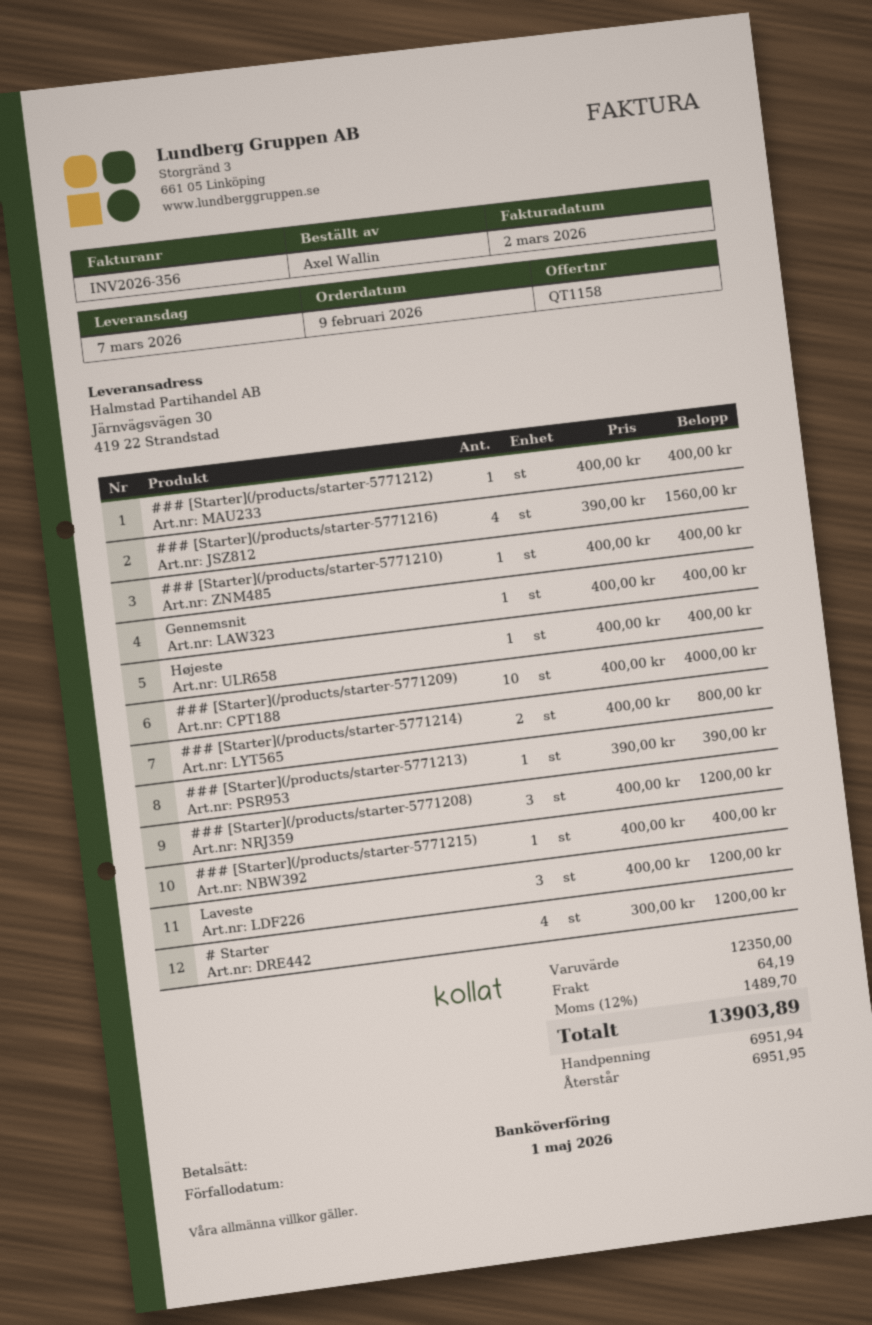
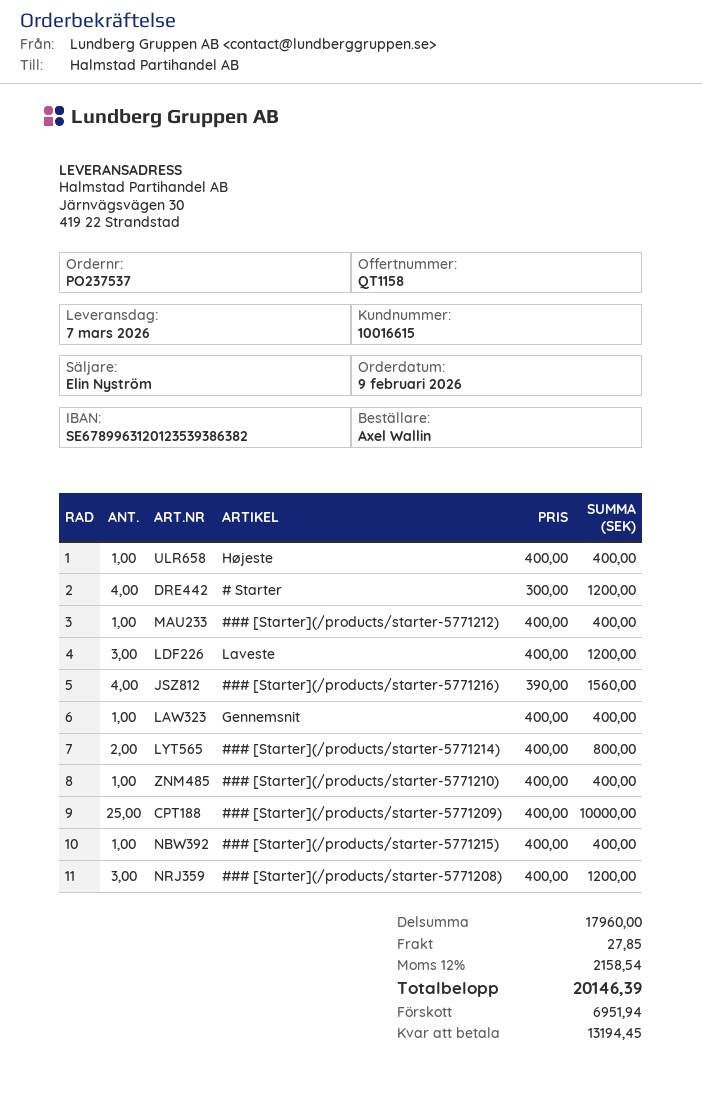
### [Starter](/products/starter-5771209): 10 x 400.00 = 4000.00 -> 25 x 400.00 = 10000.00
### [Starter](/products/starter-5771213): 1 x 390.00 = 390.00 -> none
subtotal: 12350.00 -> 17960.00
shipping: 64.19 -> 27.85
tax: 12% = 1489.70 -> 12% = 2158.54
total: 13903.89 -> 20146.39
balance: 6951.95 -> 13194.45

